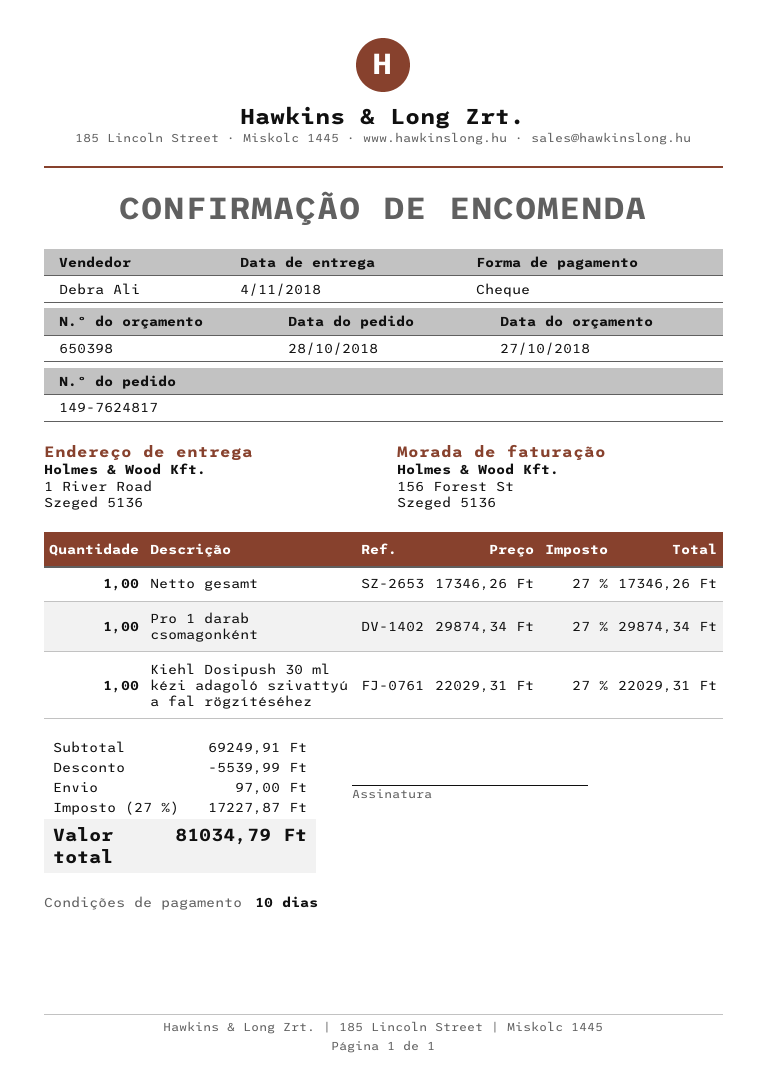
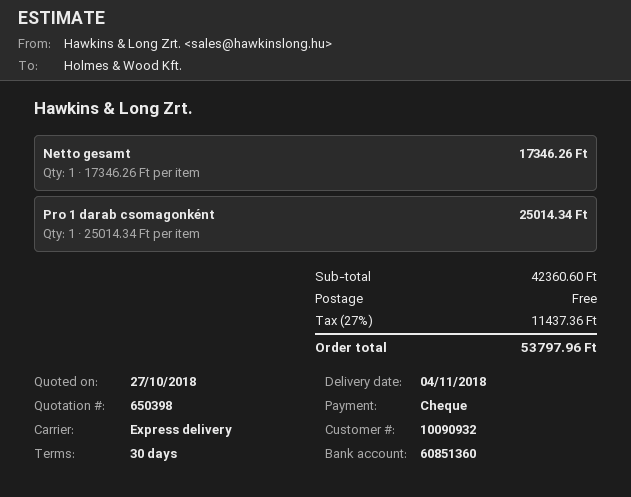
payment terms: 10 days -> 30 days
Pro 1 darab csomagonként: 1 x 29874.34 = 29874.34 -> 1 x 25014.34 = 25014.34
Kiehl Dosipush 30 ml kézi adagoló szivattyú a fal rögzítéséhez: 1 x 22029.31 = 22029.31 -> none
subtotal: 69249.91 -> 42360.60
discount: 5539.99 -> none
shipping: 97.00 -> 0.00
tax: 27% = 17227.87 -> 27% = 11437.36
total: 81034.79 -> 53797.96

